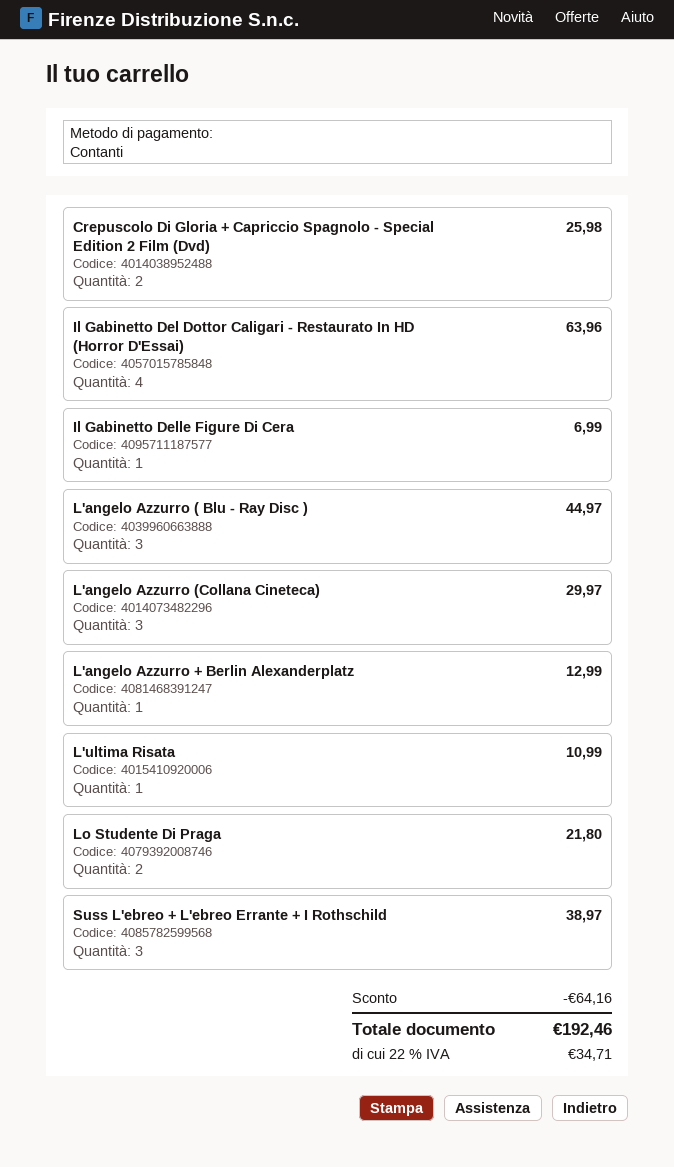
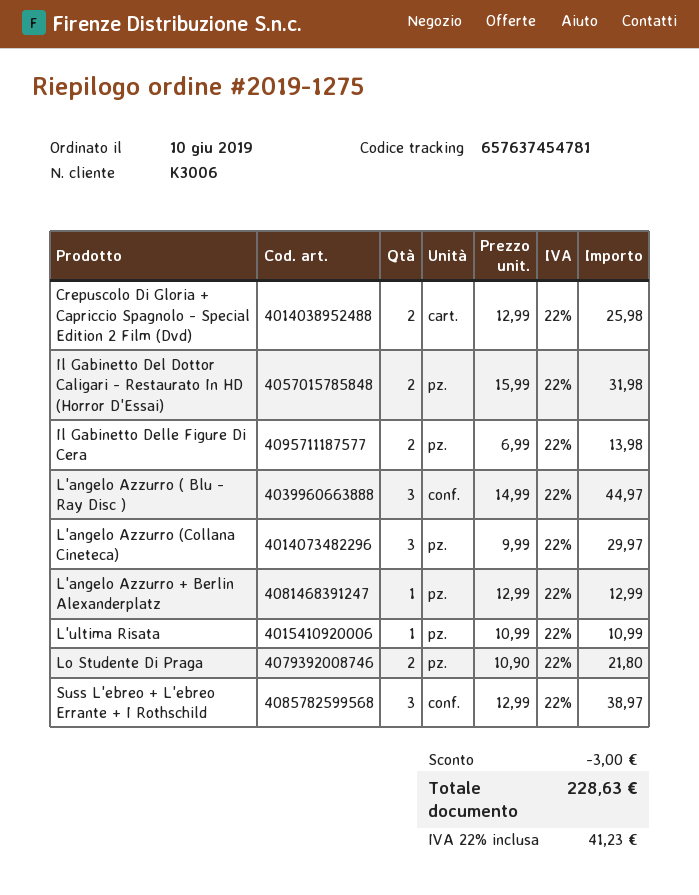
Il Gabinetto Del Dottor Caligari - Restaurato In HD (Horror D'Essai): 4 for 63.96 -> 2 for 31.98
Il Gabinetto Delle Figure Di Cera: 1 for 6.99 -> 2 for 13.98
discount: 64.16 -> 3.00
tax: 22% = 34.71 -> 22% = 41.23
total: 192.46 -> 228.63

